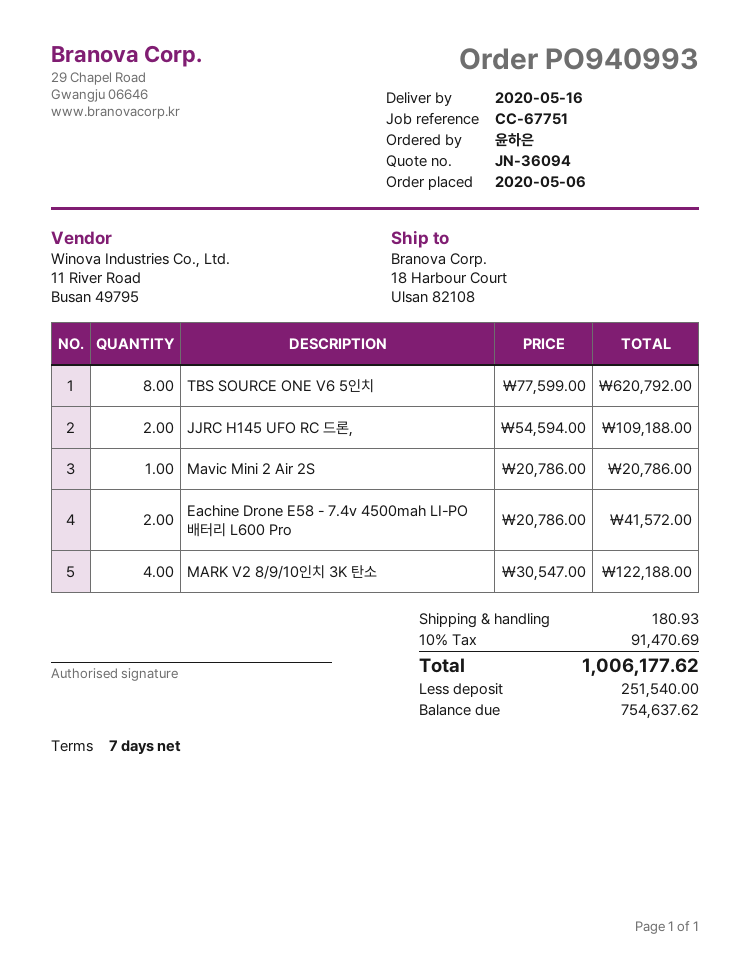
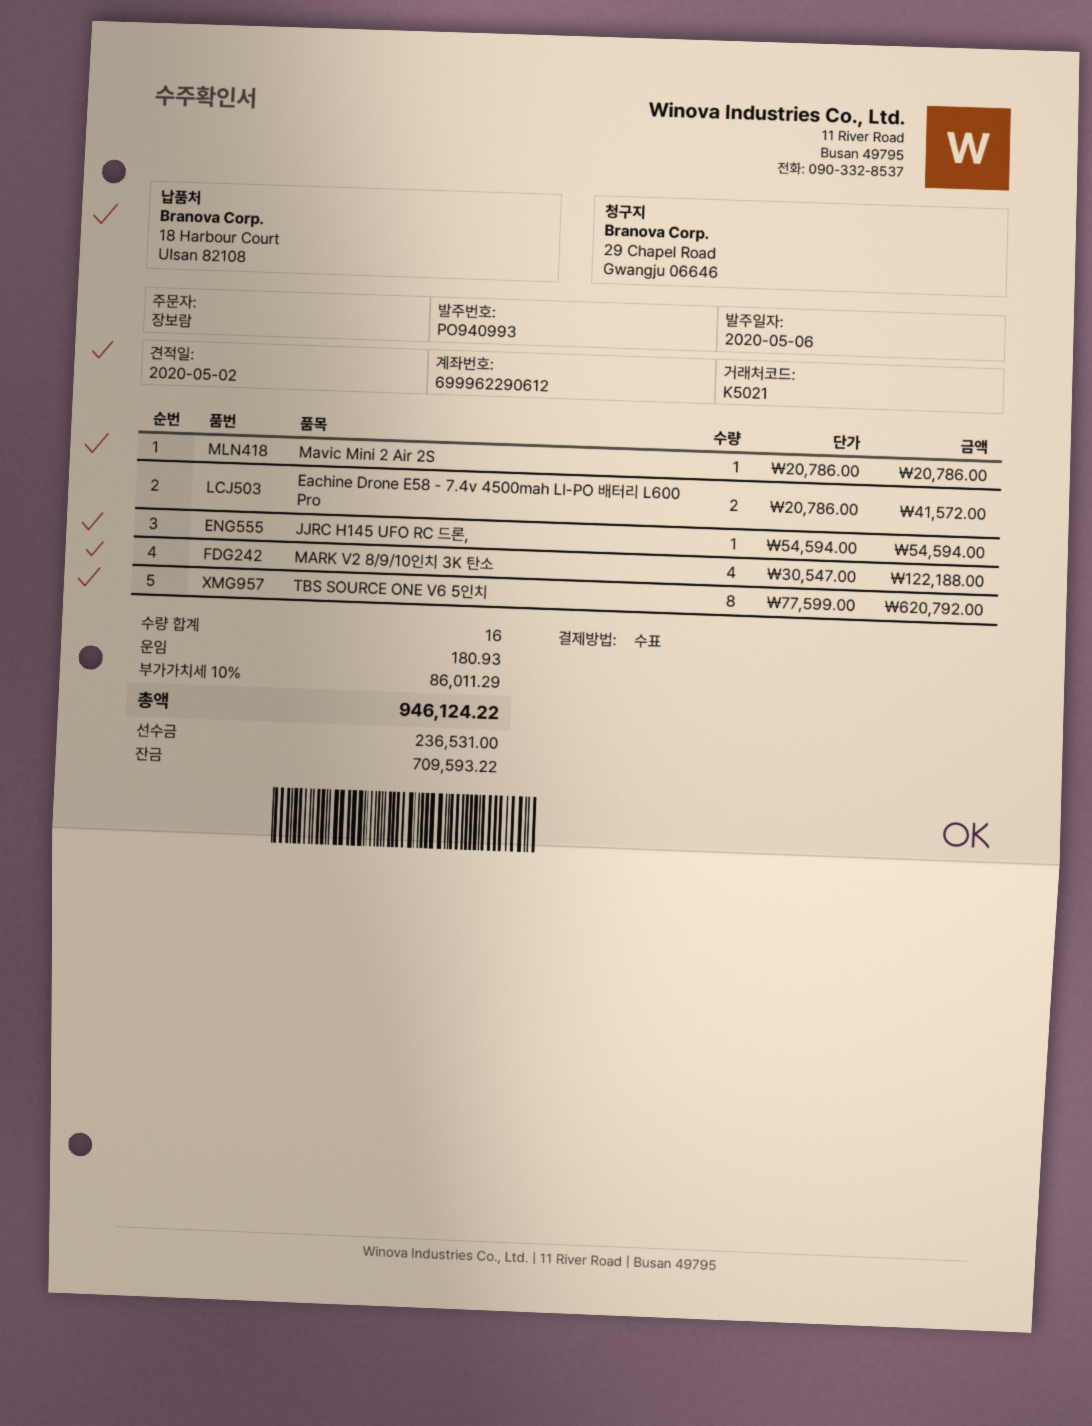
ordered by: 윤하은 -> 장보람
JJRC H145 UFO RC 드론,: 2 x 54594.00 = 109188.00 -> 1 x 54594.00 = 54594.00
tax: 10% = 91470.69 -> 10% = 86011.29
total: 1006177.62 -> 946124.22
deposit: 251540.00 -> 236531.00
balance: 754637.62 -> 709593.22

